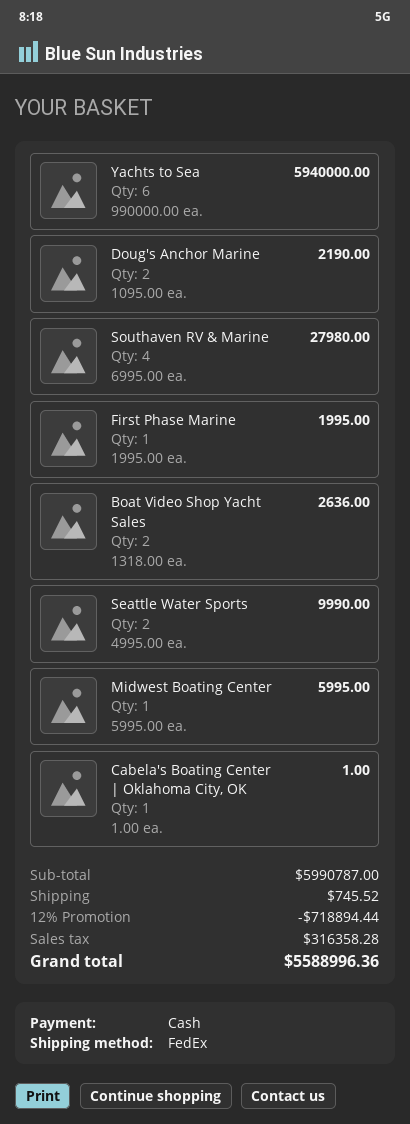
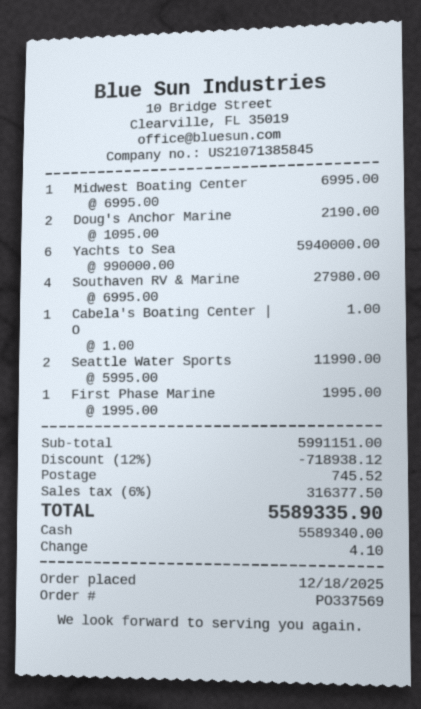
Boat Video Shop Yacht Sales: 2 x 1318.00 = 2636.00 -> none
Seattle Water Sports: 2 x 4995.00 = 9990.00 -> 2 x 5995.00 = 11990.00
Midwest Boating Center: 1 x 5995.00 = 5995.00 -> 1 x 6995.00 = 6995.00
subtotal: 5990787.00 -> 5991151.00
discount: 12% = 718894.44 -> 12% = 718938.12
tax: 316358.28 -> 316377.50
total: 5588996.36 -> 5589335.90

